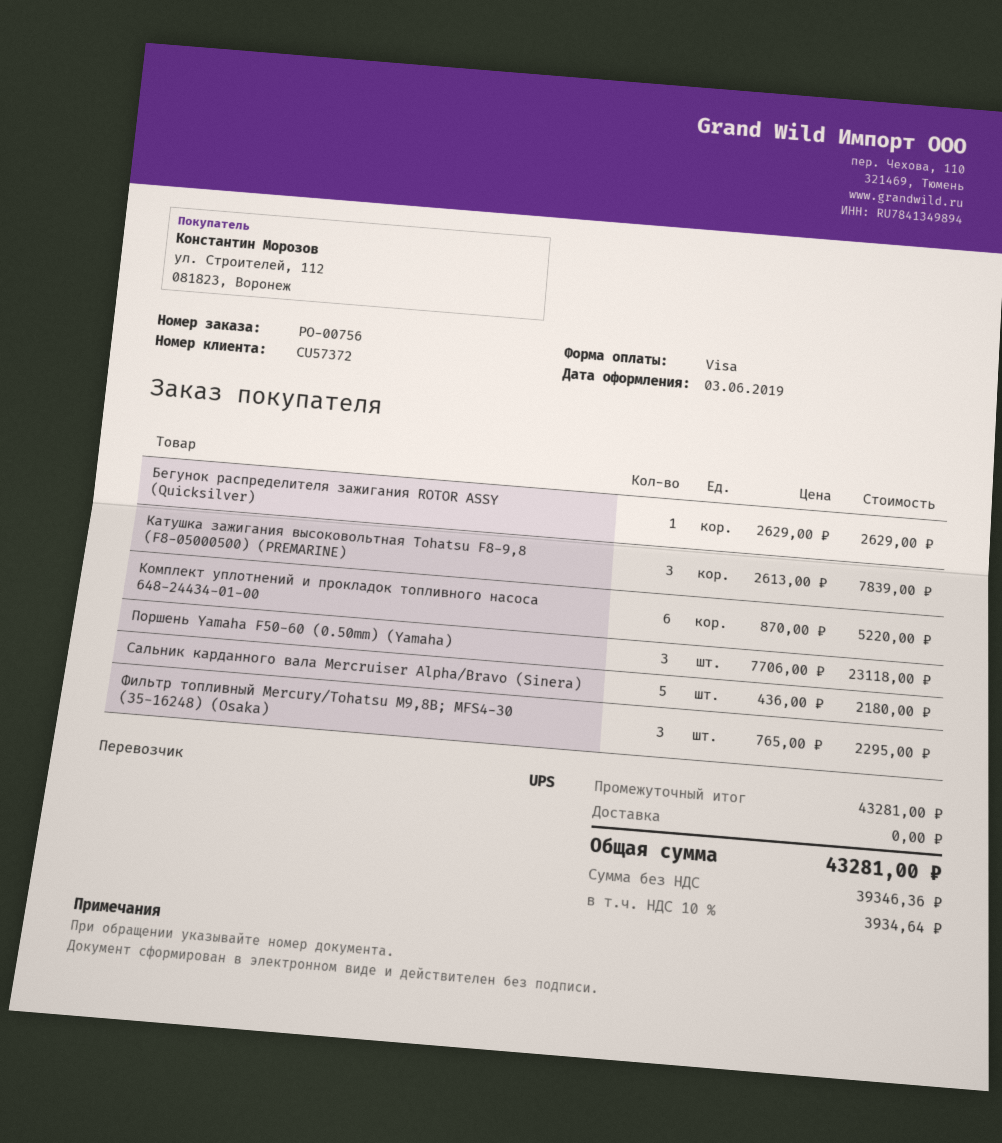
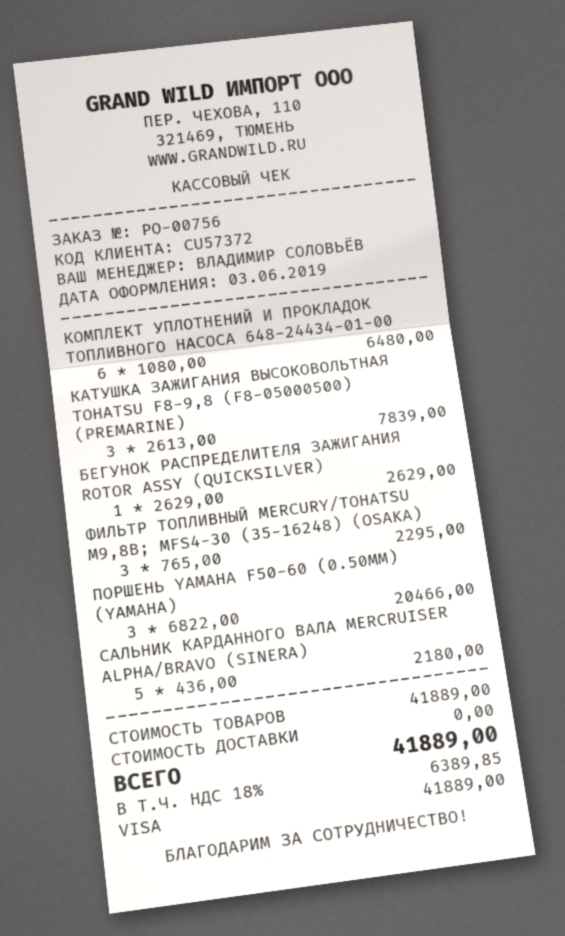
Комплект уплотнений и прокладок топливного насоса 648-24434-01-00: 6 x 870.00 = 5220.00 -> 6 x 1080.00 = 6480.00
Поршень Yamaha F50-60 (0.50mm) (Yamaha): 3 x 7706.00 = 23118.00 -> 3 x 6822.00 = 20466.00
subtotal: 43281.00 -> 41889.00
tax: 10% = 3934.64 -> 18% = 6389.85
total: 43281.00 -> 41889.00

